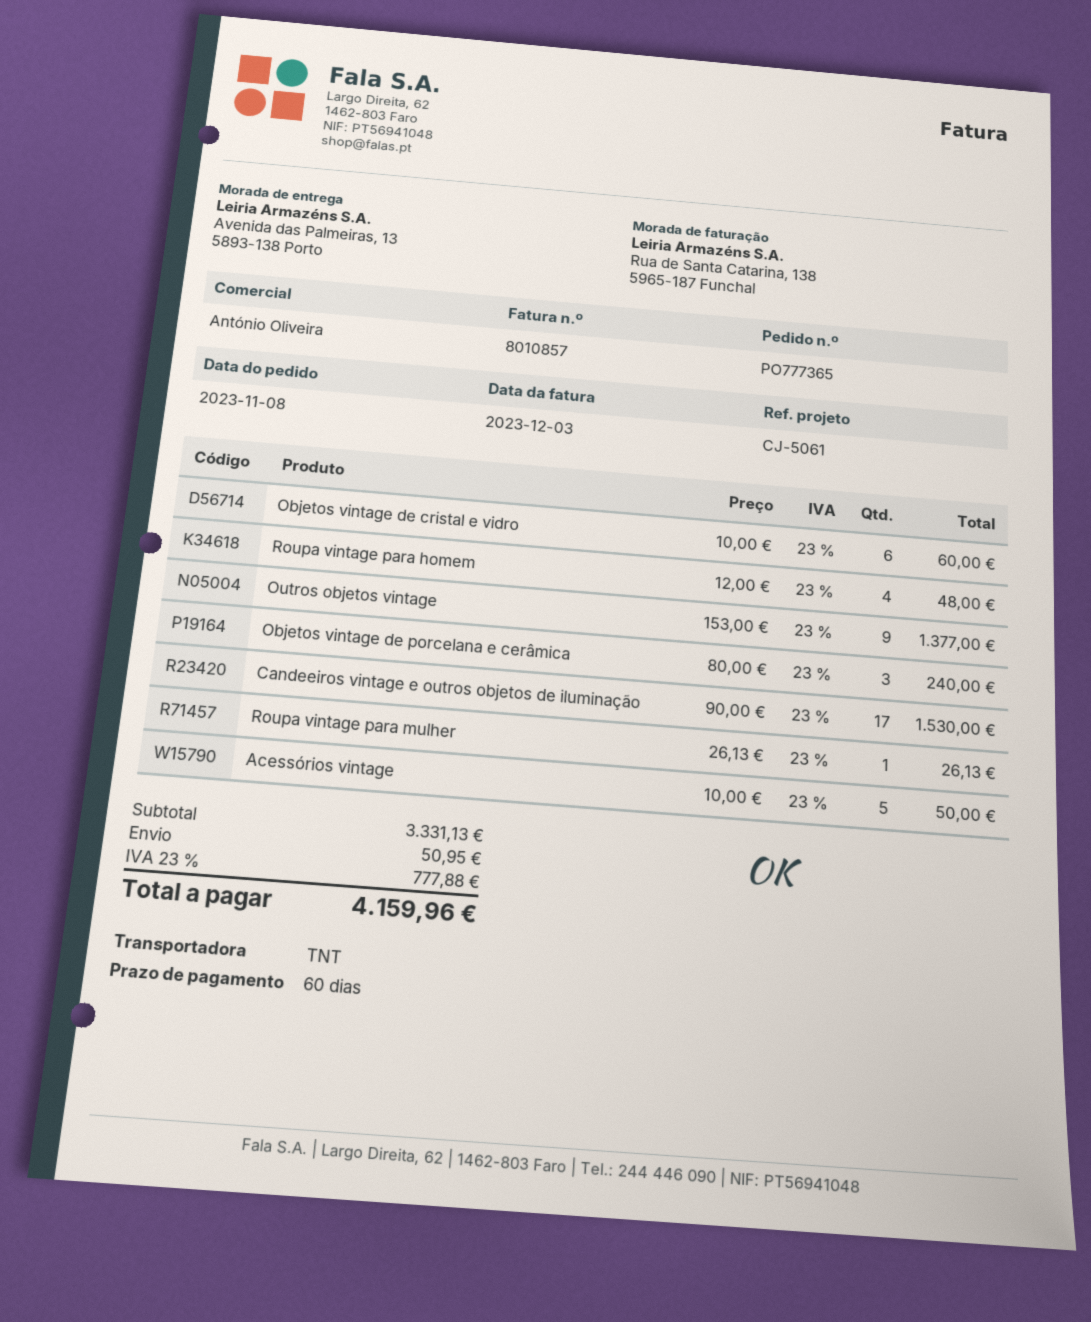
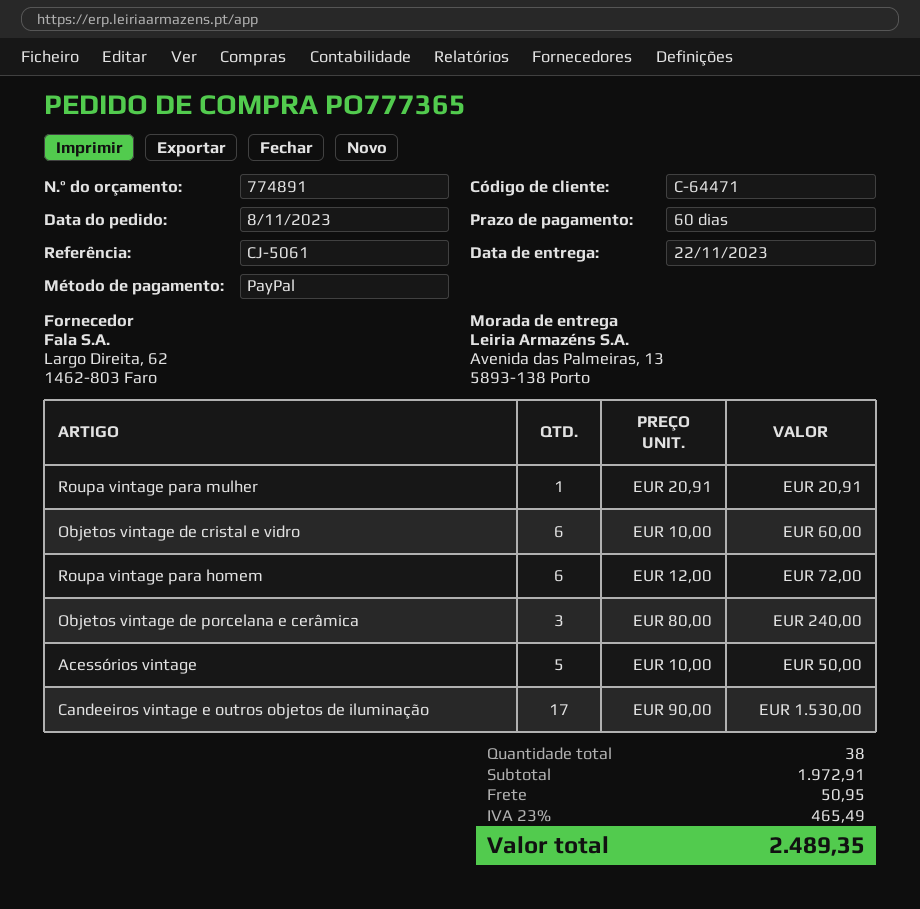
Roupa vintage para homem: 4 x 12.00 = 48.00 -> 6 x 12.00 = 72.00
Outros objetos vintage: 9 x 153.00 = 1377.00 -> none
Roupa vintage para mulher: 1 x 26.13 = 26.13 -> 1 x 20.91 = 20.91
subtotal: 3331.13 -> 1972.91
tax: 23% = 777.88 -> 23% = 465.49
total: 4159.96 -> 2489.35

